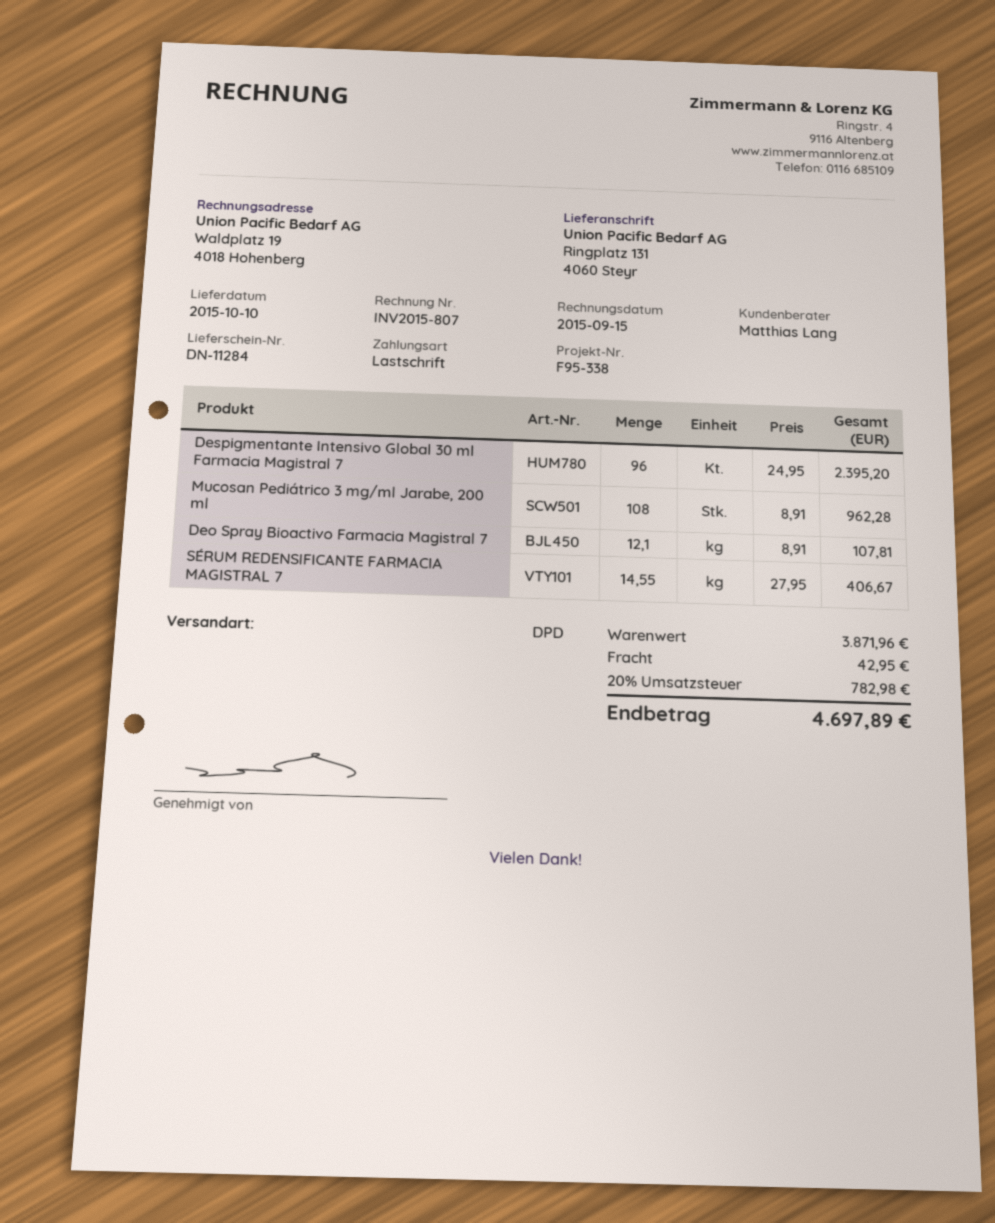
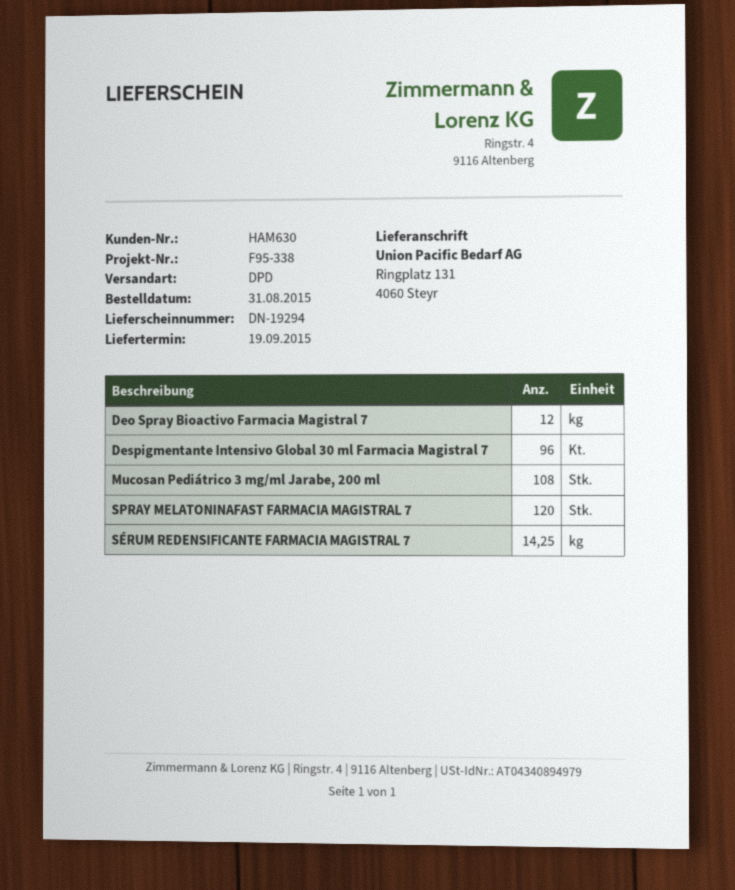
delivery note number: DN-11284 -> DN-19294
delivery date: 2015-10-10 -> 2015-09-19
Deo Spray Bioactivo Farmacia Magistral 7: 12.1 -> 12
SÉRUM REDENSIFICANTE FARMACIA MAGISTRAL 7: 14.55 -> 14.25
SPRAY MELATONINAFAST FARMACIA MAGISTRAL 7: none -> 120

